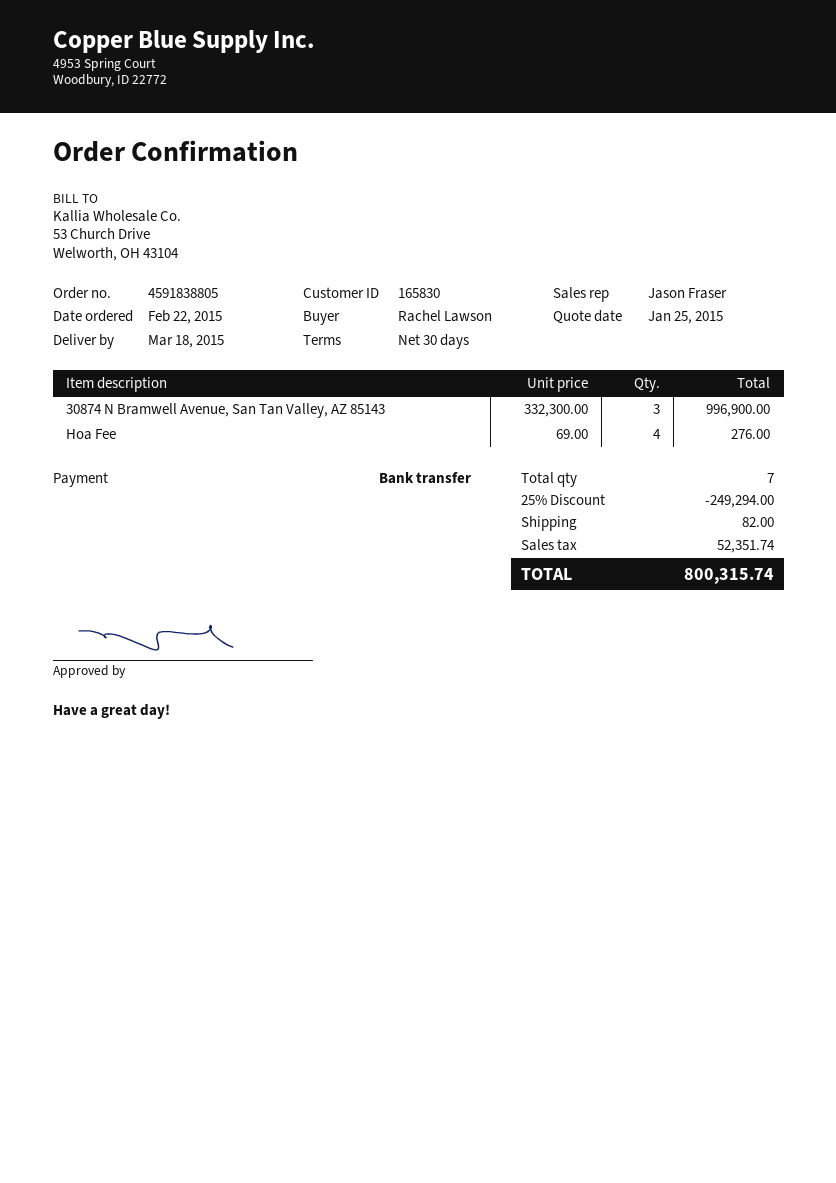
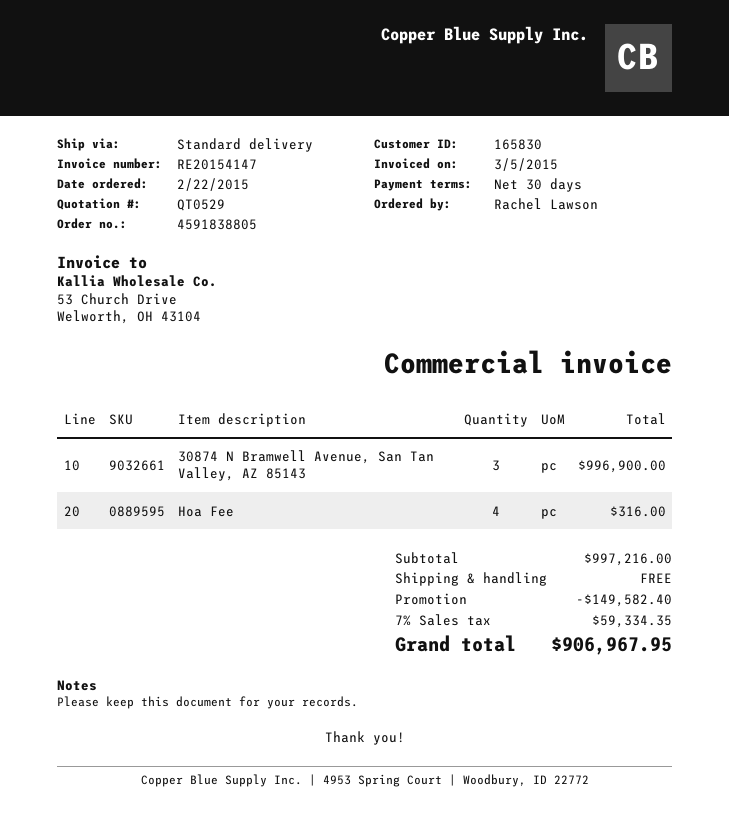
Hoa Fee: 4 for 276.00 -> 4 for 316.00
discount: 249294.00 -> 149582.40
shipping: 82.00 -> 0.00
tax: 52351.74 -> 59334.35
total: 800315.74 -> 906967.95

